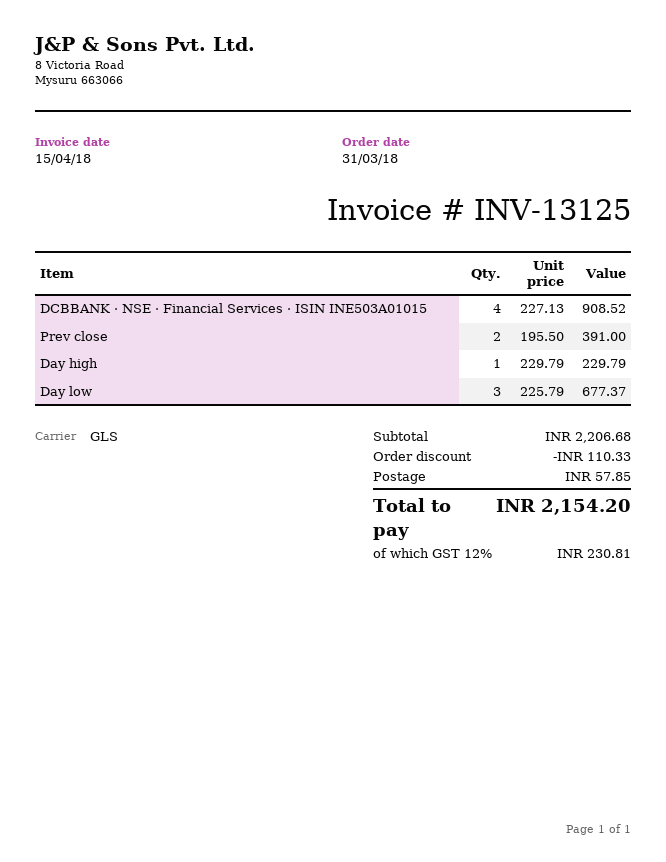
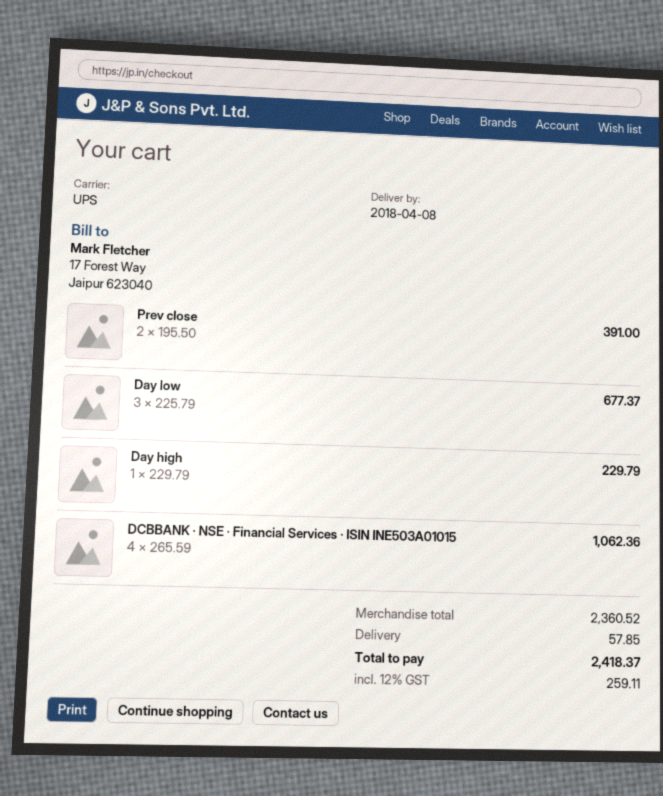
shipping method: GLS -> UPS
DCBBANK · NSE · Financial Services · ISIN INE503A01015: 4 x 227.13 = 908.52 -> 4 x 265.59 = 1062.36
subtotal: 2206.68 -> 2360.52
discount: 110.33 -> none
tax: 12% = 230.81 -> 12% = 259.11
total: 2154.20 -> 2418.37

